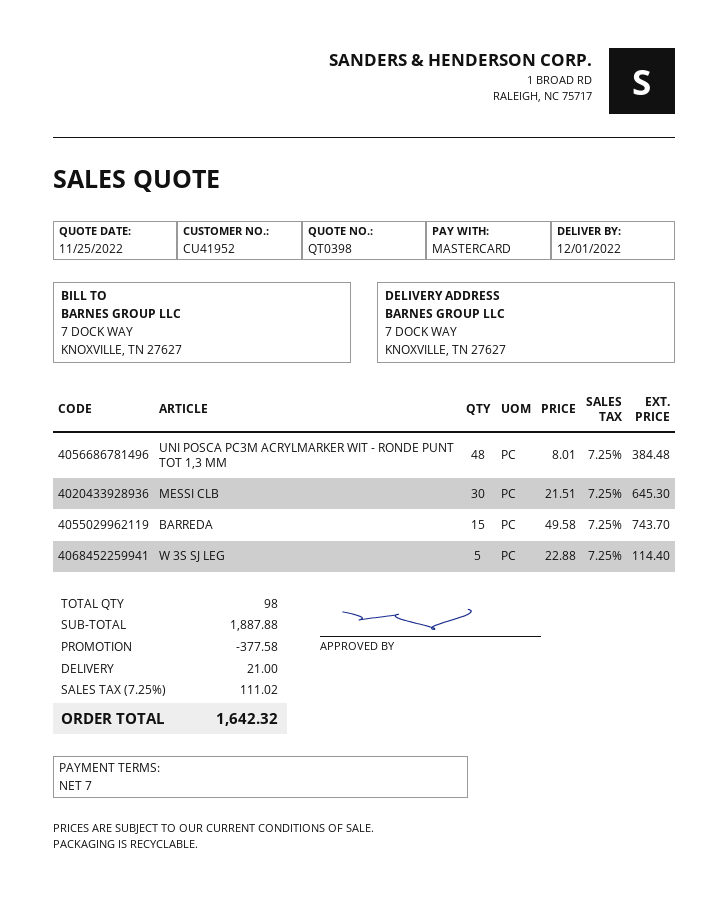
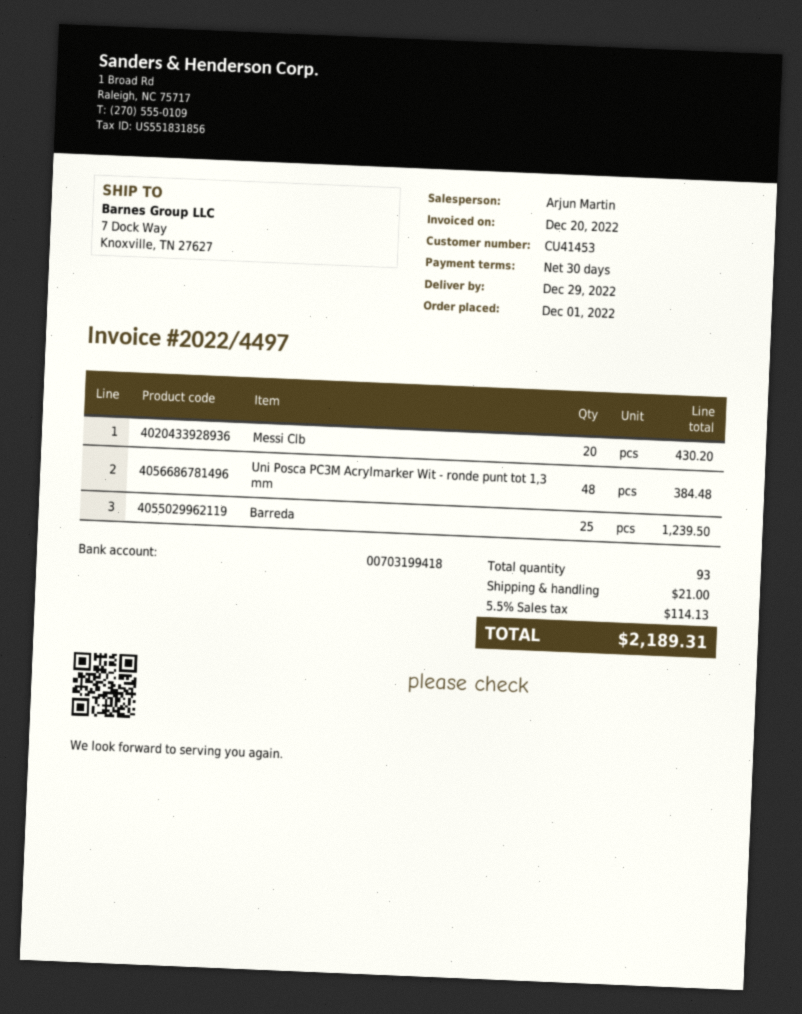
delivery date: 2022-12-01 -> 2022-12-29
payment terms: 7 days -> 30 days
customer number: CU41952 -> CU41453
MESSI CLB: 30 for 645.30 -> 20 for 430.20
BARREDA: 15 for 743.70 -> 25 for 1239.50
W 3S SJ LEG: 5 for 114.40 -> none
total quantity: 98 -> 93
discount: 377.58 -> none
tax: 7.25% = 111.02 -> 5.5% = 114.13
total: 1642.32 -> 2189.31

